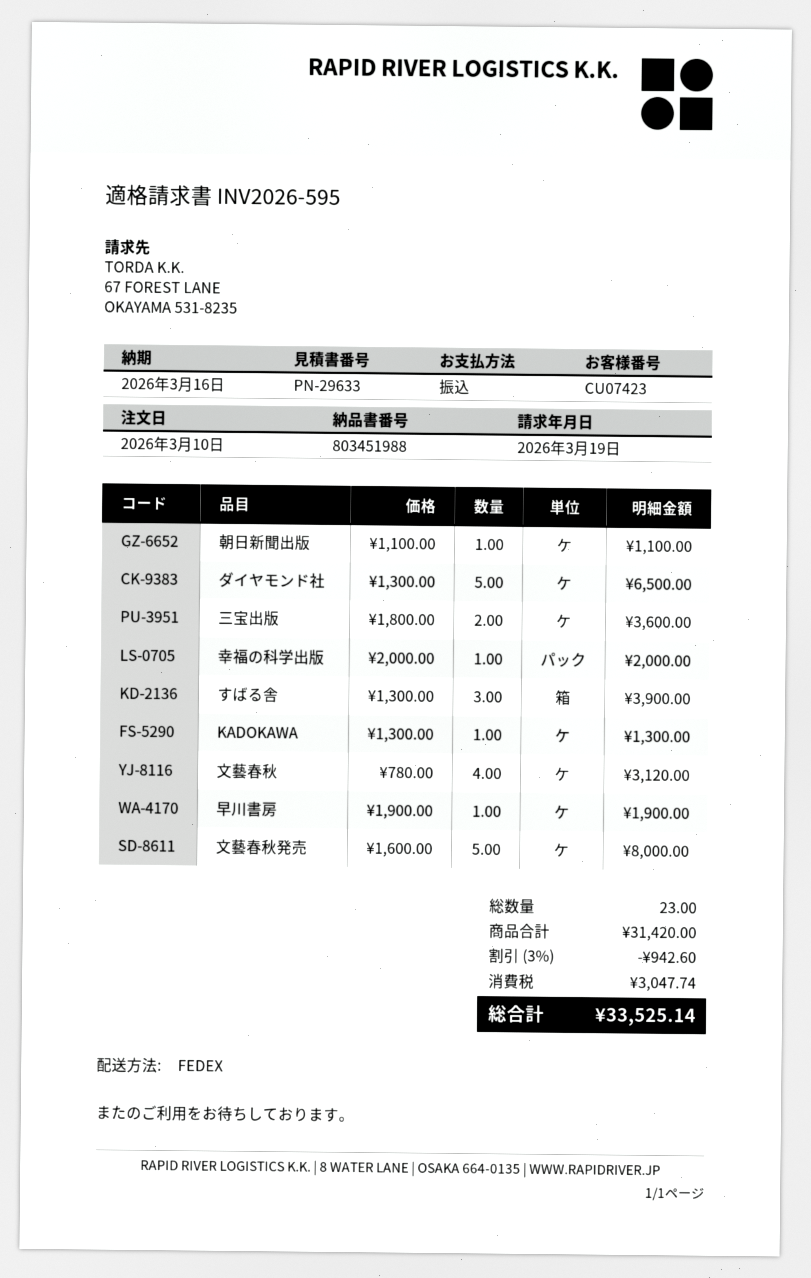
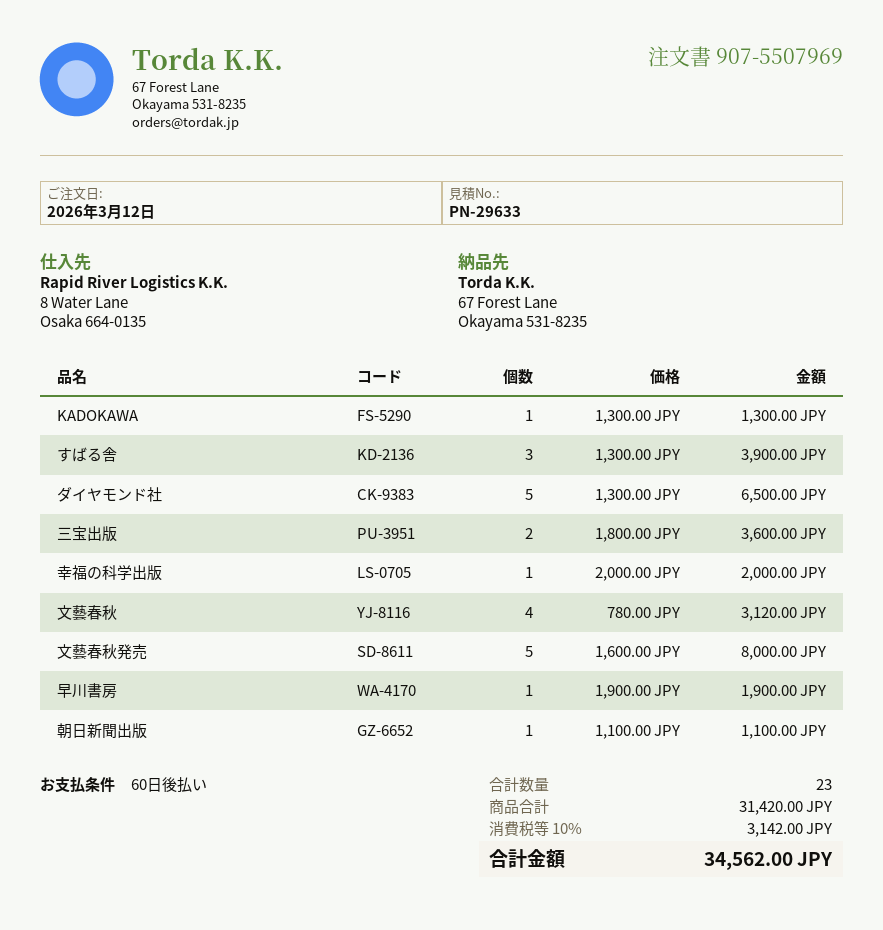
order date: 2026-03-10 -> 2026-03-12
discount: 3% = 942.60 -> none
tax: 3047.74 -> 3142.00
total: 33525.14 -> 34562.00

